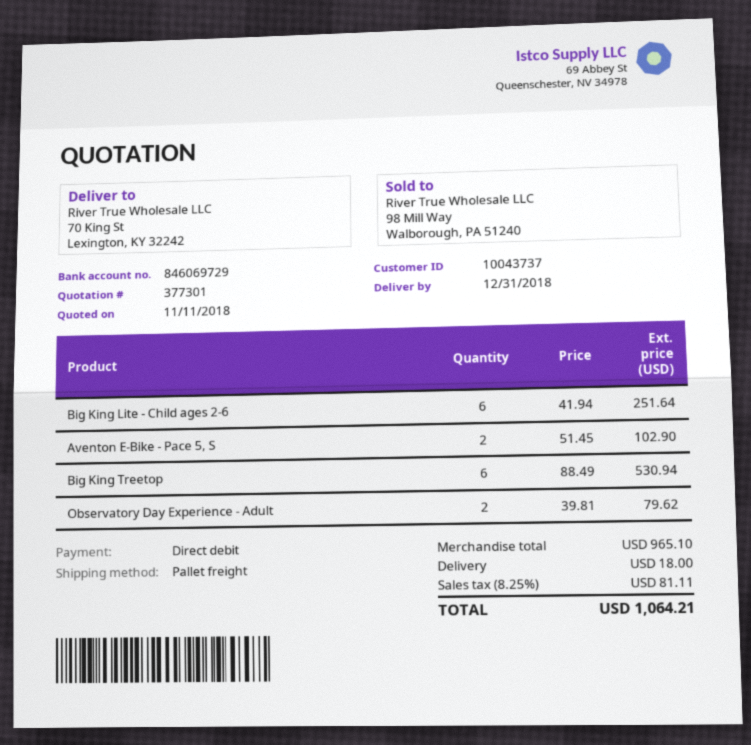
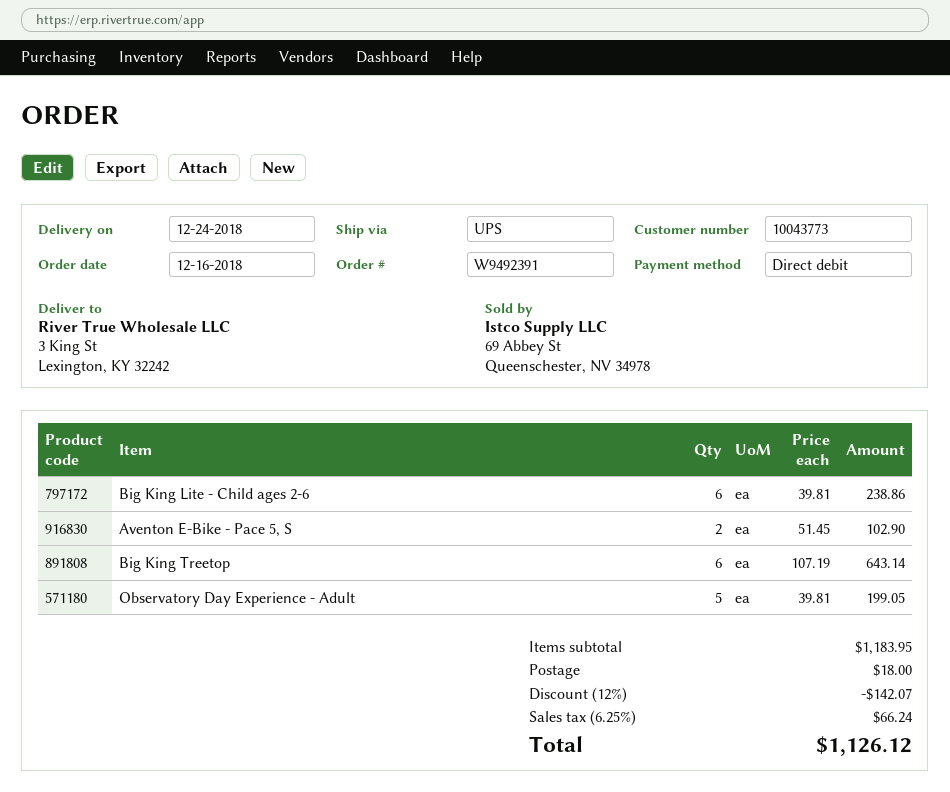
delivery date: 2018-12-31 -> 2018-12-24
customer number: 10043737 -> 10043773
shipping method: pallet freight -> UPS
ship to: 70 King St, Lexington, KY 32242 -> 3 King St, Lexington, KY 32242
Big King Lite - Child ages 2-6: 6 x 41.94 = 251.64 -> 6 x 39.81 = 238.86
Big King Treetop: 6 x 88.49 = 530.94 -> 6 x 107.19 = 643.14
Observatory Day Experience - Adult: 2 x 39.81 = 79.62 -> 5 x 39.81 = 199.05
subtotal: 965.10 -> 1183.95
discount: none -> 12% = 142.07
tax: 8.25% = 81.11 -> 6.25% = 66.24
total: 1064.21 -> 1126.12

